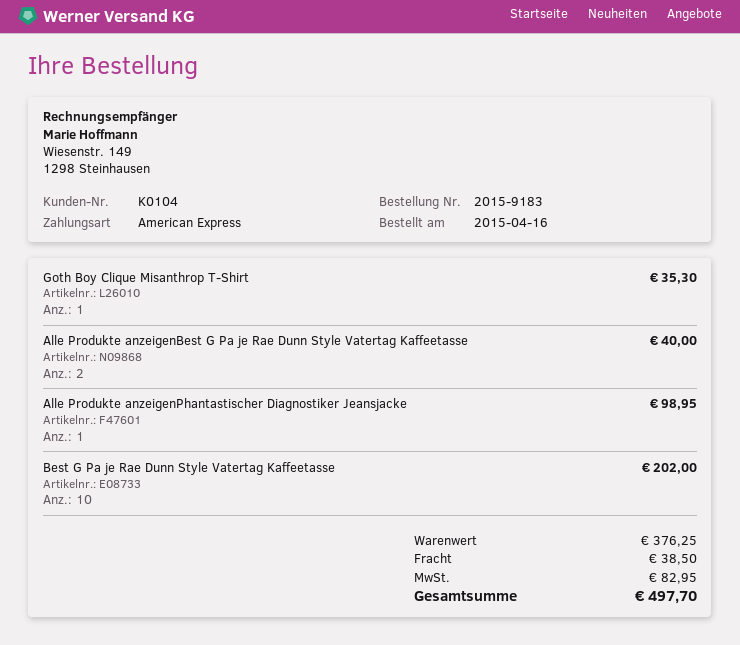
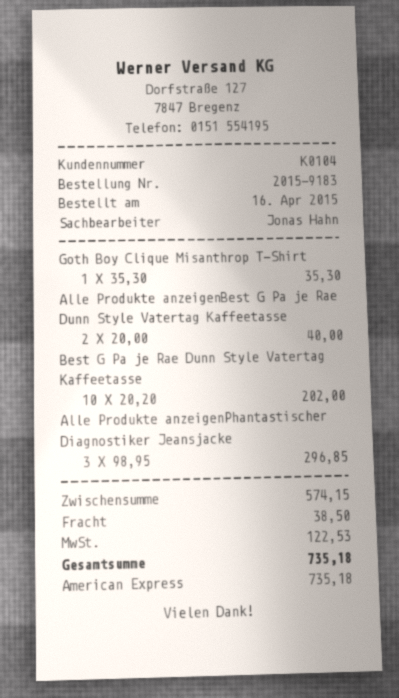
Alle Produkte anzeigenPhantastischer Diagnostiker Jeansjacke: 1 for 98.95 -> 3 for 296.85
subtotal: 376.25 -> 574.15
tax: 82.95 -> 122.53
total: 497.70 -> 735.18

